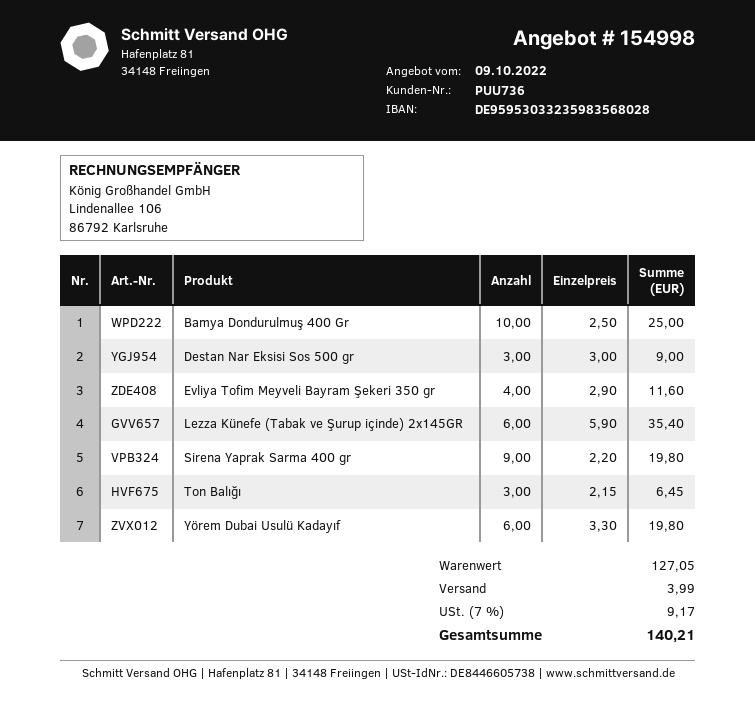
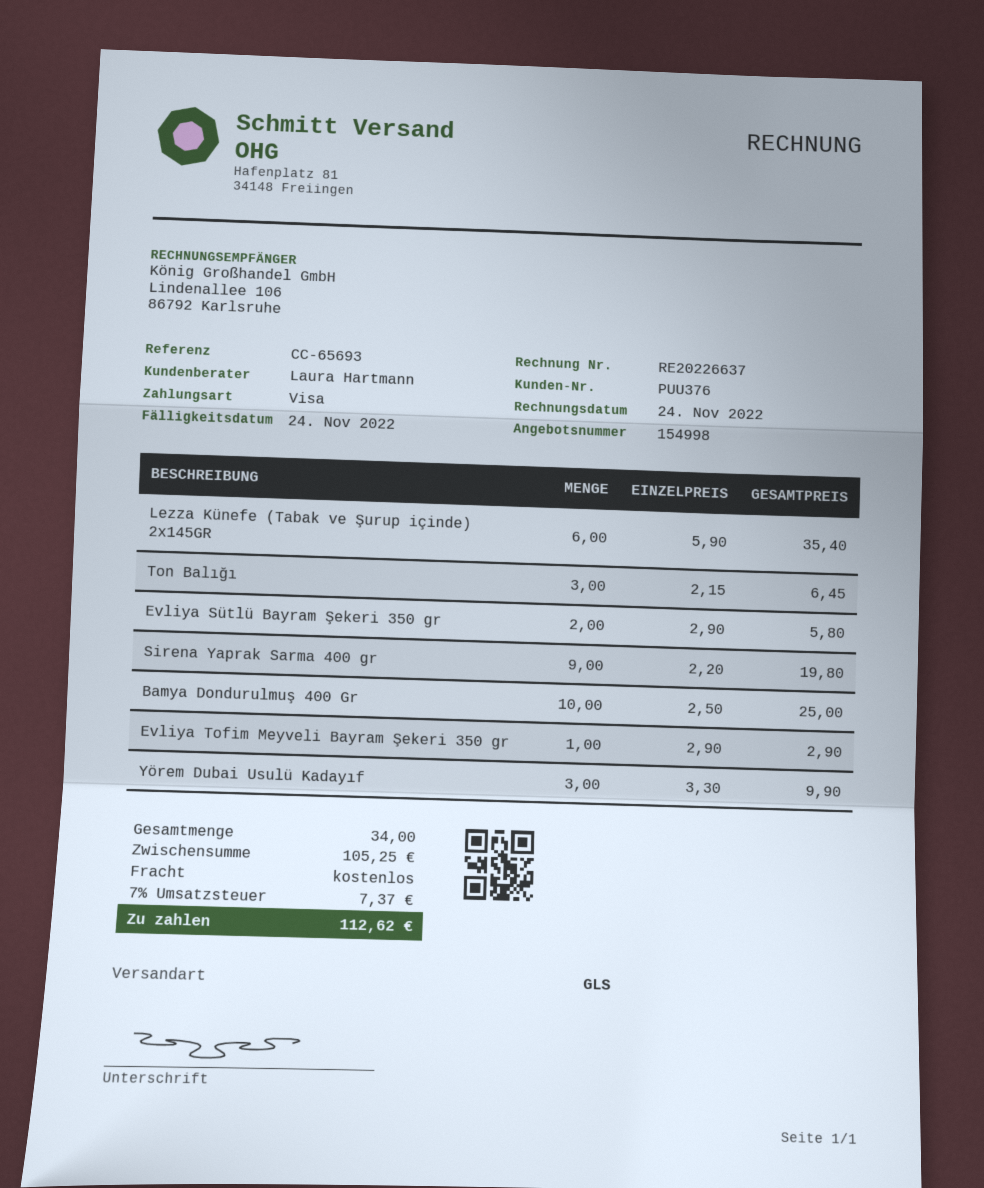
customer number: PUU736 -> PUU376
Destan Nar Eksisi Sos 500 gr: 3 x 3.00 = 9.00 -> none
Evliya Tofim Meyveli Bayram Şekeri 350 gr: 4 x 2.90 = 11.60 -> 1 x 2.90 = 2.90
Yörem Dubai Usulü Kadayıf: 6 x 3.30 = 19.80 -> 3 x 3.30 = 9.90
Evliya Sütlü Bayram Şekeri 350 gr: none -> 2 x 2.90 = 5.80
subtotal: 127.05 -> 105.25
shipping: 3.99 -> 0.00
tax: 7% = 9.17 -> 7% = 7.37
total: 140.21 -> 112.62

